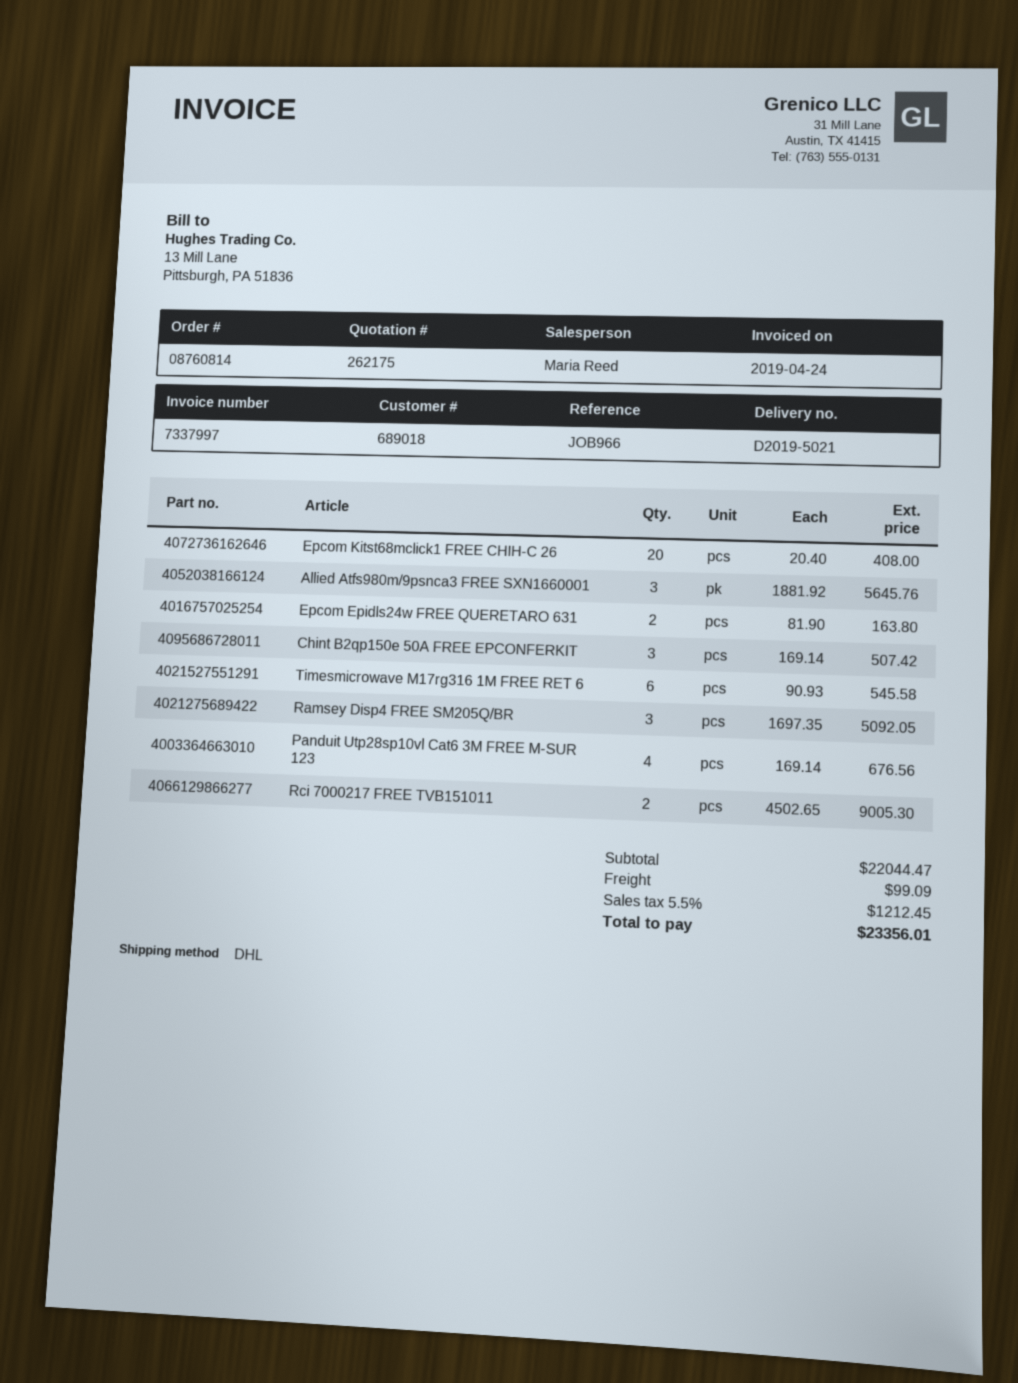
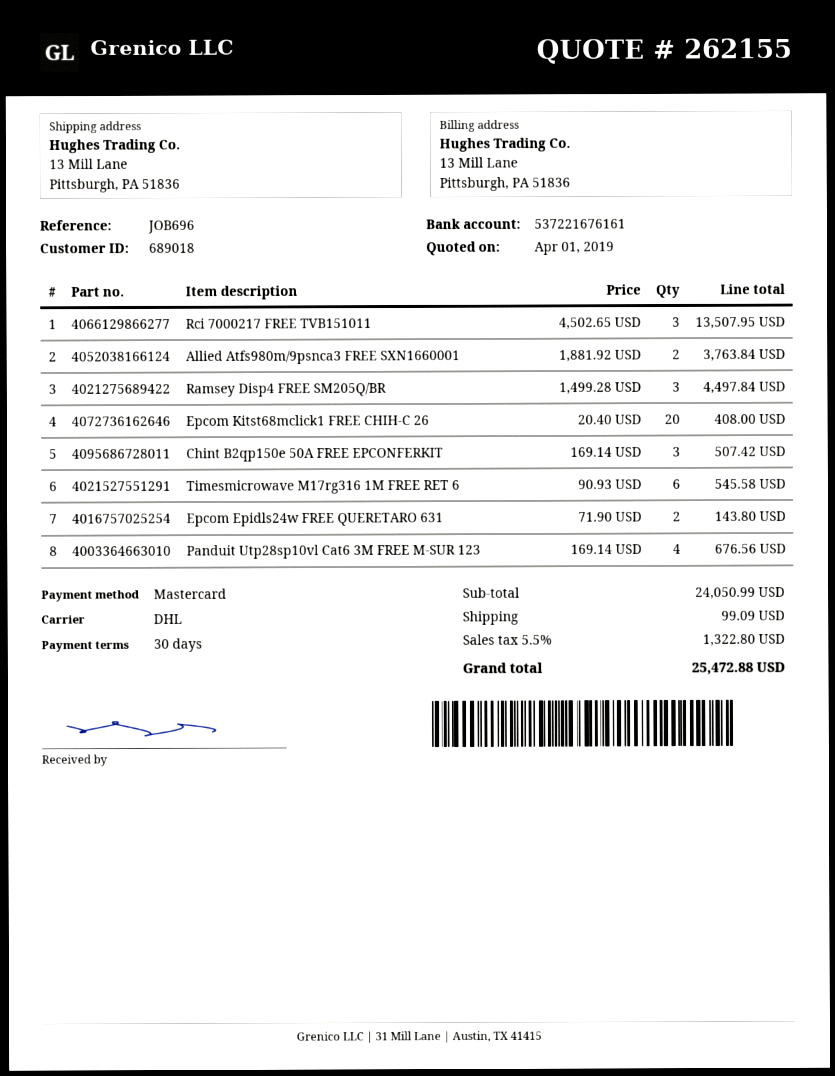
quote number: 262175 -> 262155
reference: JOB966 -> JOB696
Allied Atfs980m/9psnca3 FREE SXN1660001: 3 x 1881.92 = 5645.76 -> 2 x 1881.92 = 3763.84
Epcom Epidls24w FREE QUERETARO 631: 2 x 81.90 = 163.80 -> 2 x 71.90 = 143.80
Ramsey Disp4 FREE SM205Q/BR: 3 x 1697.35 = 5092.05 -> 3 x 1499.28 = 4497.84
Rci 7000217 FREE TVB151011: 2 x 4502.65 = 9005.30 -> 3 x 4502.65 = 13507.95
subtotal: 22044.47 -> 24050.99
tax: 5.5% = 1212.45 -> 5.5% = 1322.80
total: 23356.01 -> 25472.88

